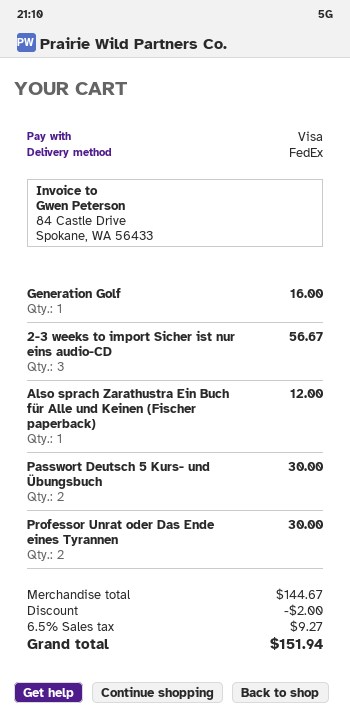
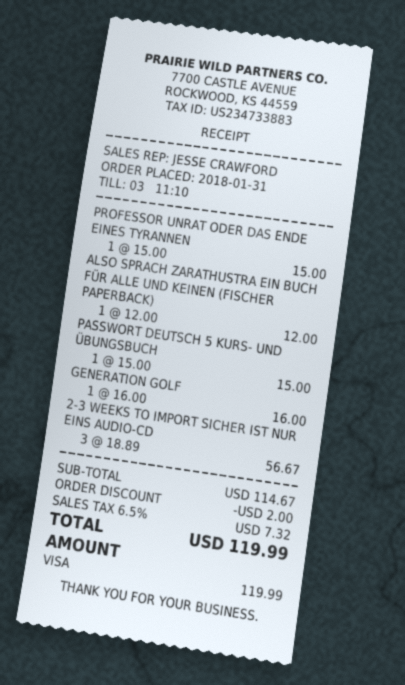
Passwort Deutsch 5 Kurs- und Übungsbuch: 2 for 30.00 -> 1 for 15.00
Professor Unrat oder Das Ende eines Tyrannen: 2 for 30.00 -> 1 for 15.00
subtotal: 144.67 -> 114.67
tax: 6.5% = 9.27 -> 6.5% = 7.32
total: 151.94 -> 119.99

